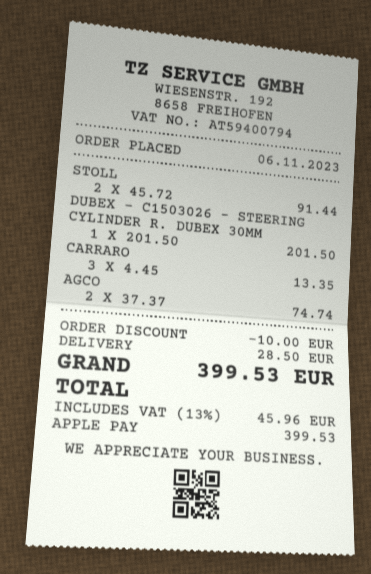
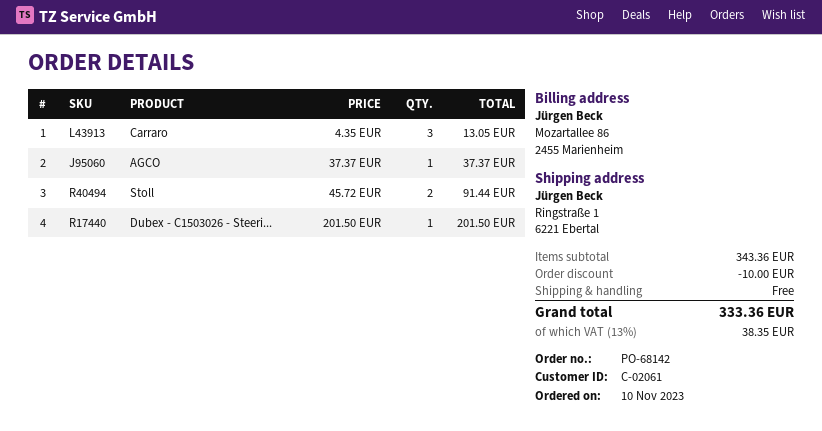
order date: 2023-11-06 -> 2023-11-10
CARRARO: 3 x 4.45 = 13.35 -> 3 x 4.35 = 13.05
AGCO: 2 x 37.37 = 74.74 -> 1 x 37.37 = 37.37
shipping: 28.50 -> 0.00
tax: 13% = 45.96 -> 13% = 38.35
total: 399.53 -> 333.36

